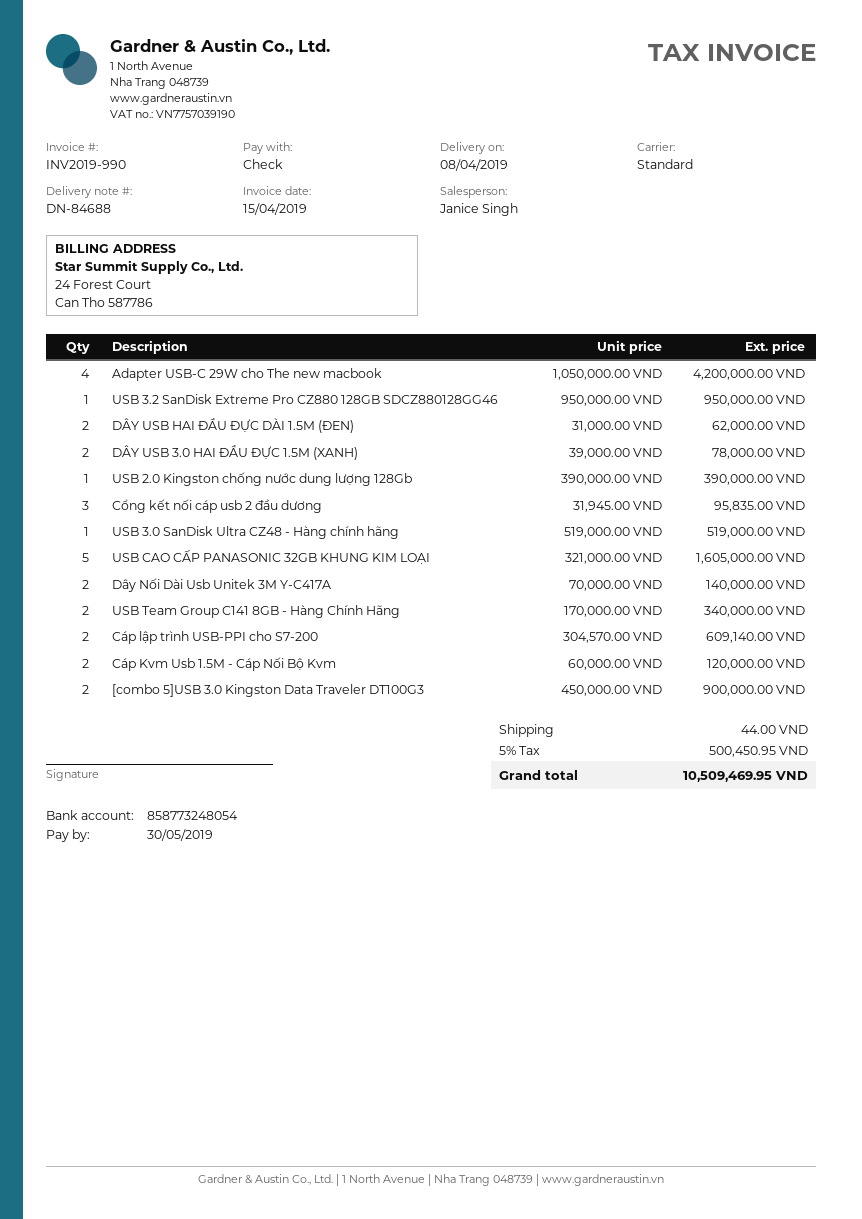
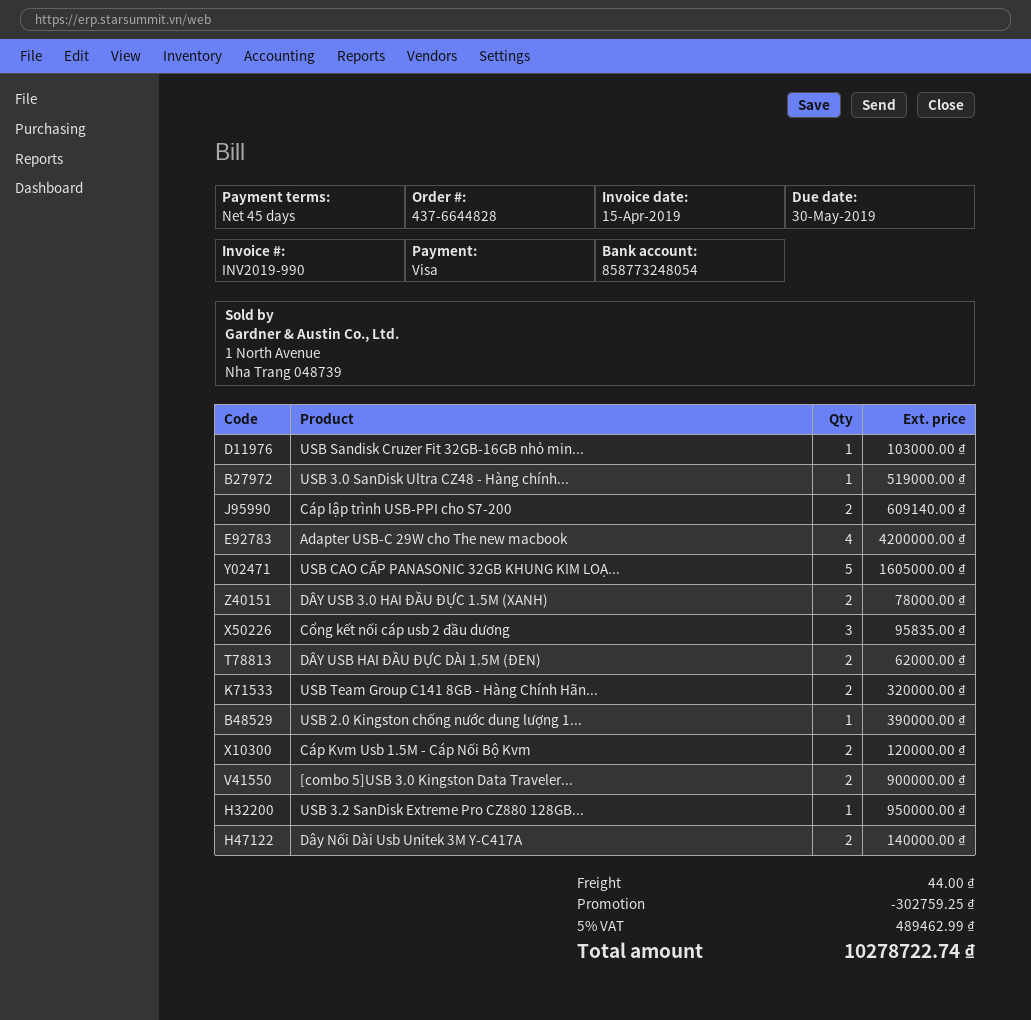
payment method: cheque -> Visa
USB Team Group C141 8GB - Hàng Chính Hãng: 2 for 340000.00 -> 2 for 320000.00
USB Sandisk Cruzer Fit 32GB-16GB nhỏ min...: none -> 1 for 103000.00
discount: none -> 302759.25
tax: 5% = 500450.95 -> 5% = 489462.99
total: 10509469.95 -> 10278722.74

